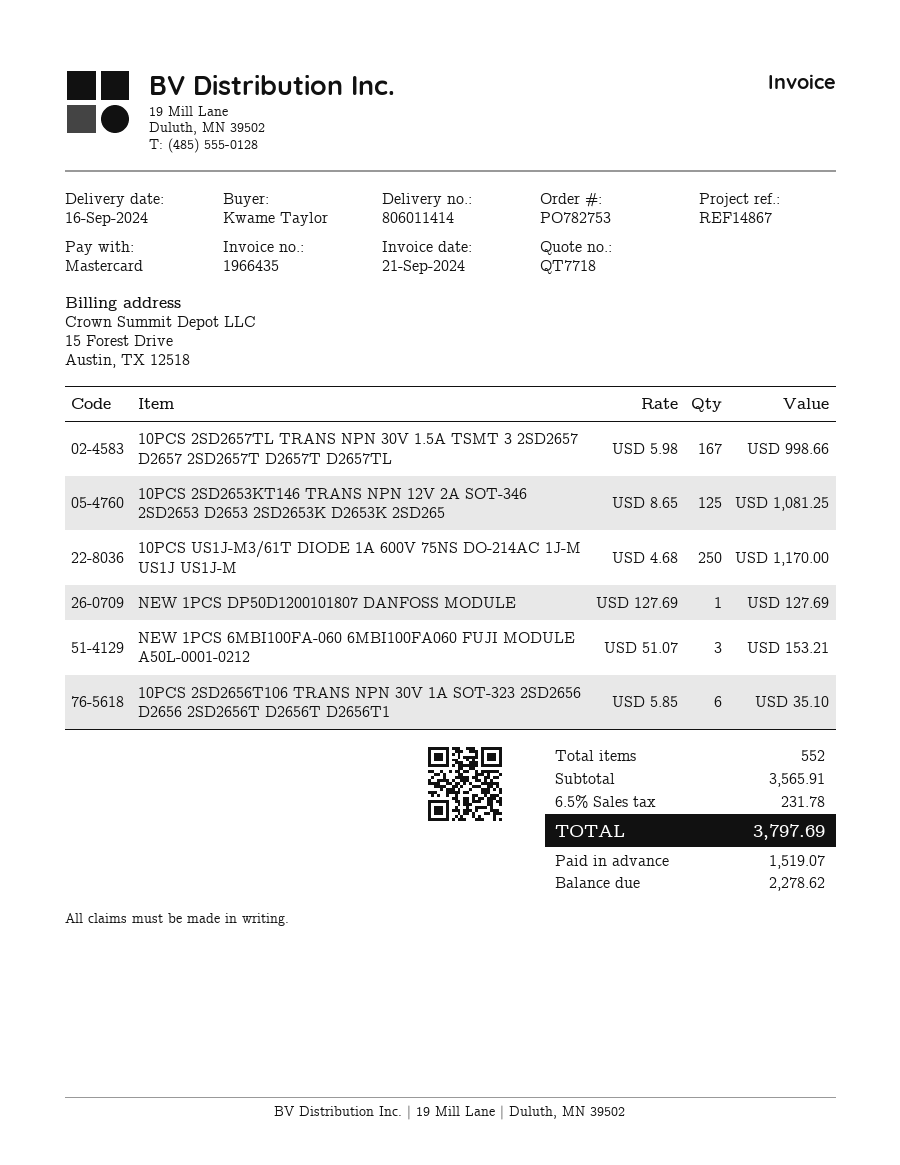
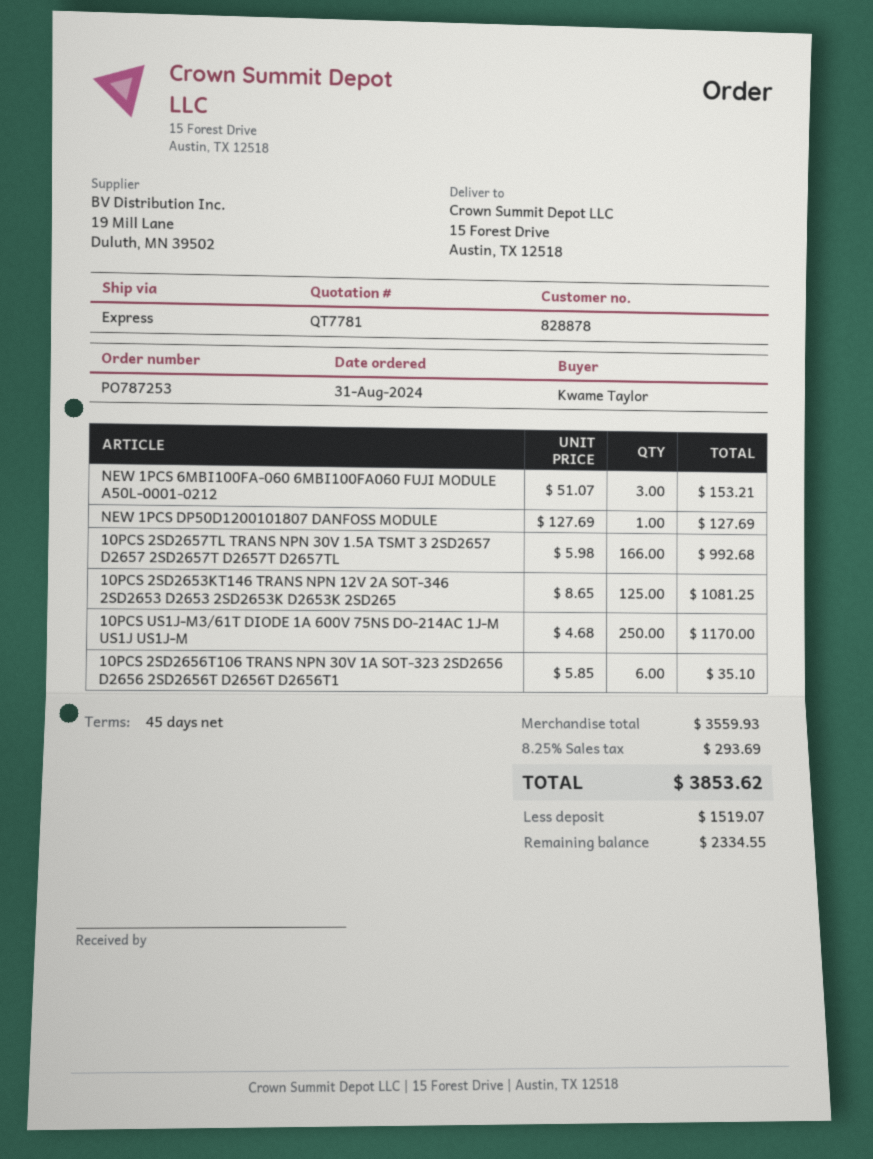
quote number: QT7718 -> QT7781
order number: PO782753 -> PO787253
10PCS 2SD2657TL TRANS NPN 30V 1.5A TSMT 3 2SD2657 D2657 2SD2657T D2657T D2657TL: 167 x 5.98 = 998.66 -> 166 x 5.98 = 992.68
subtotal: 3565.91 -> 3559.93
tax: 6.5% = 231.78 -> 8.25% = 293.69
total: 3797.69 -> 3853.62
balance: 2278.62 -> 2334.55

